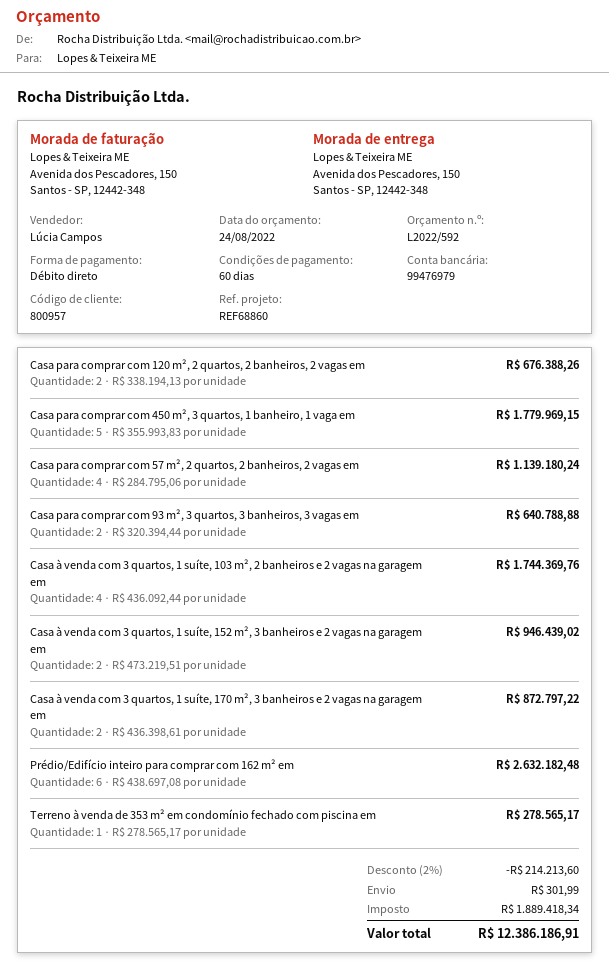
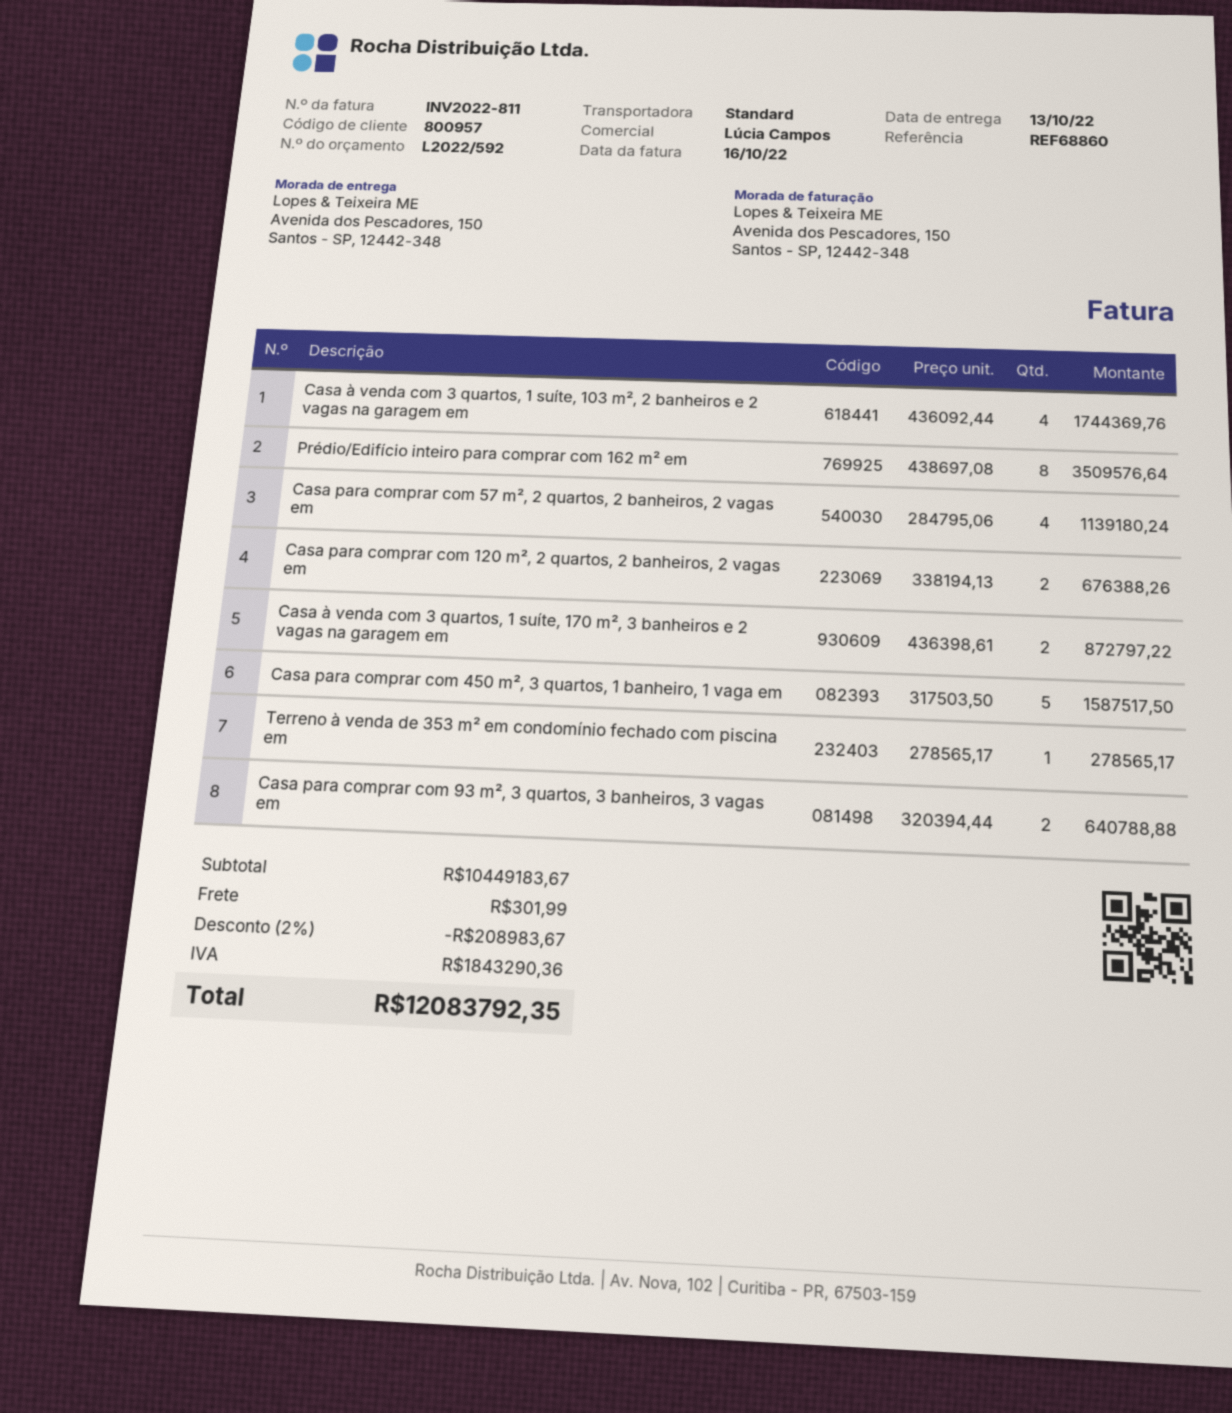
Casa para comprar com 450 m², 3 quartos, 1 banheiro, 1 vaga em: 5 x 355993.83 = 1779969.15 -> 5 x 317503.50 = 1587517.50
Casa à venda com 3 quartos, 1 suíte, 152 m², 3 banheiros e 2 vagas na garagem em: 2 x 473219.51 = 946439.02 -> none
Prédio/Edifício inteiro para comprar com 162 m² em: 6 x 438697.08 = 2632182.48 -> 8 x 438697.08 = 3509576.64
discount: 2% = 214213.60 -> 2% = 208983.67
tax: 1889418.34 -> 1843290.36
total: 12386186.91 -> 12083792.35

